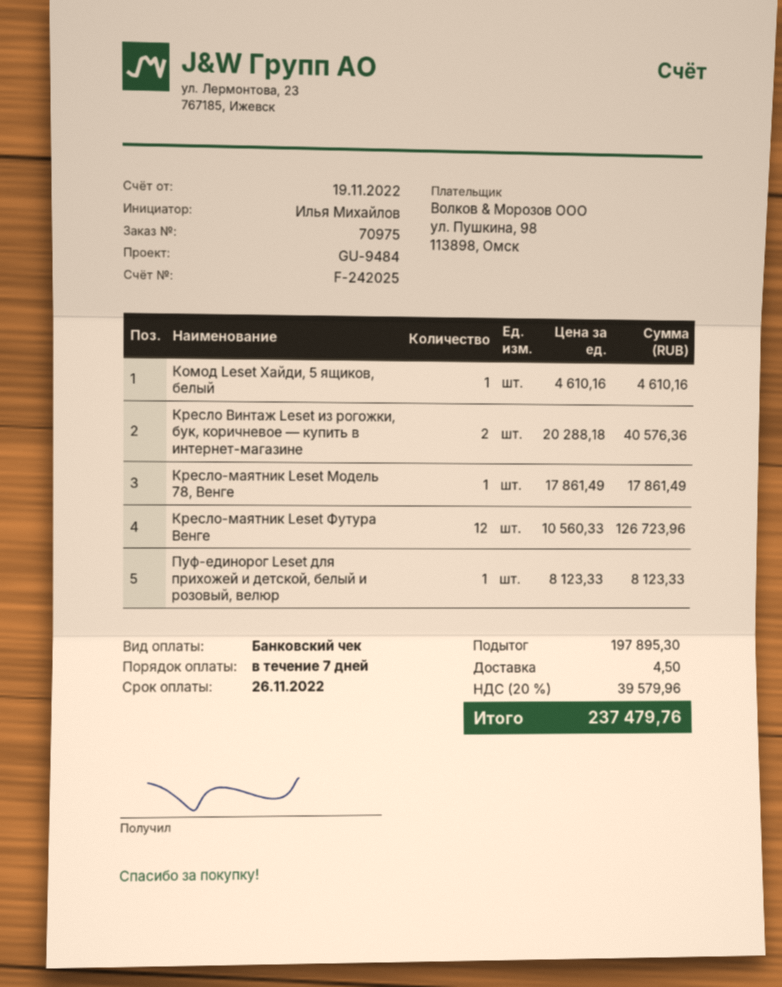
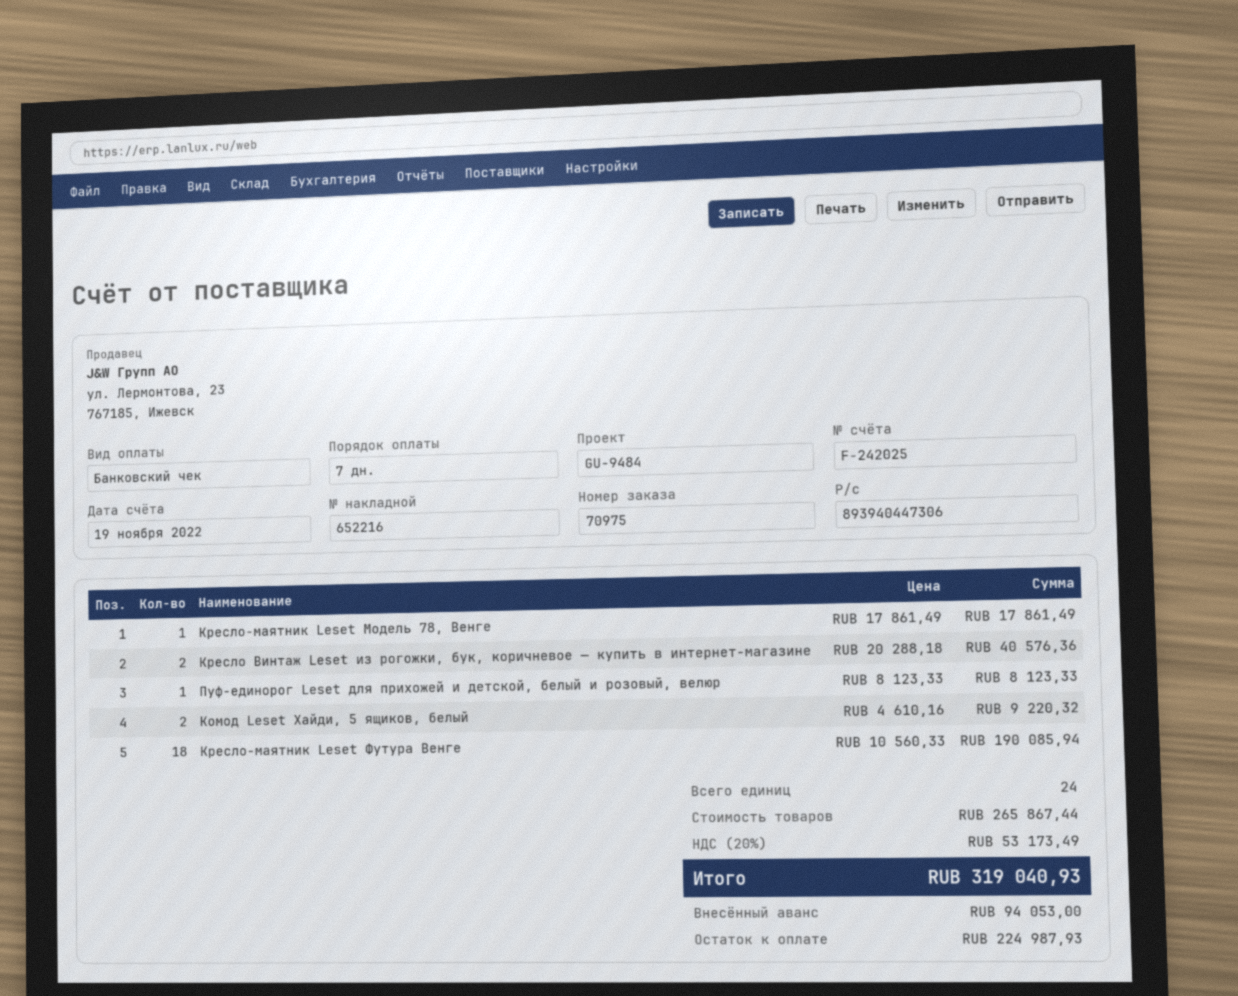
Комод Leset Хайди, 5 ящиков, белый: 1 x 4610.16 = 4610.16 -> 2 x 4610.16 = 9220.32
Кресло-маятник Leset Футура Венге: 12 x 10560.33 = 126723.96 -> 18 x 10560.33 = 190085.94
subtotal: 197895.30 -> 265867.44
shipping: 4.50 -> none
tax: 20% = 39579.96 -> 20% = 53173.49
total: 237479.76 -> 319040.93

